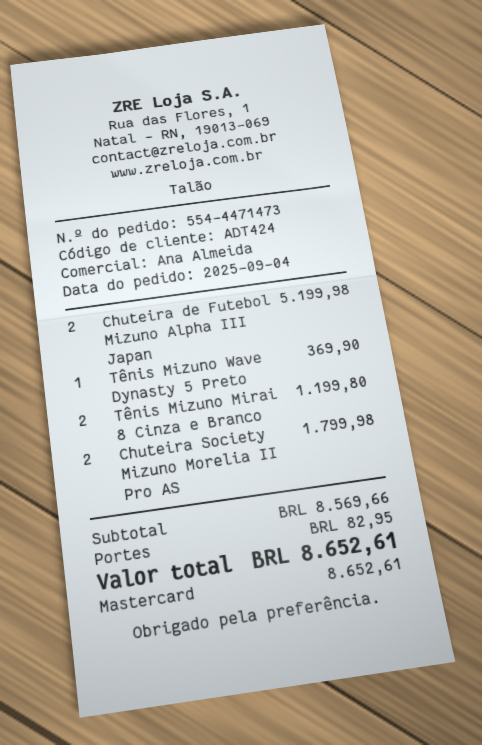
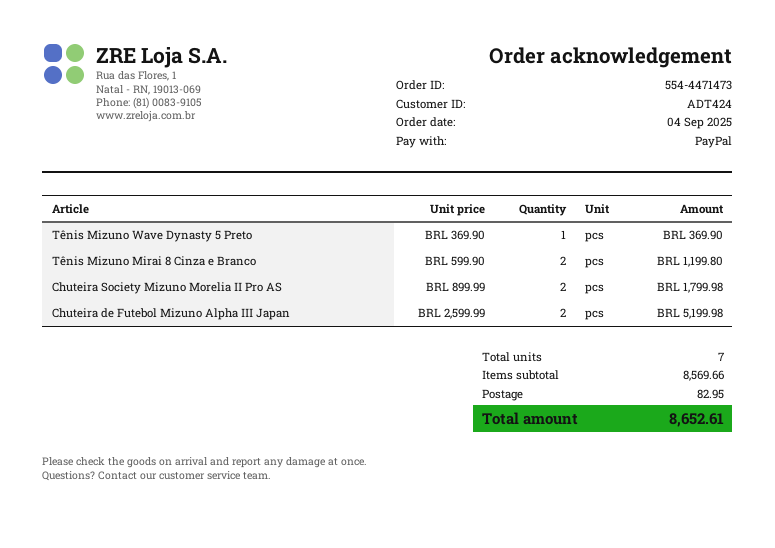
payment method: Mastercard -> PayPal

